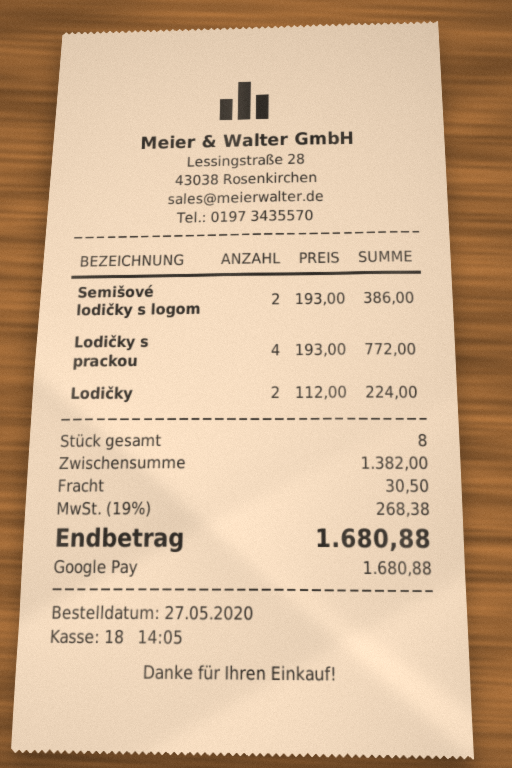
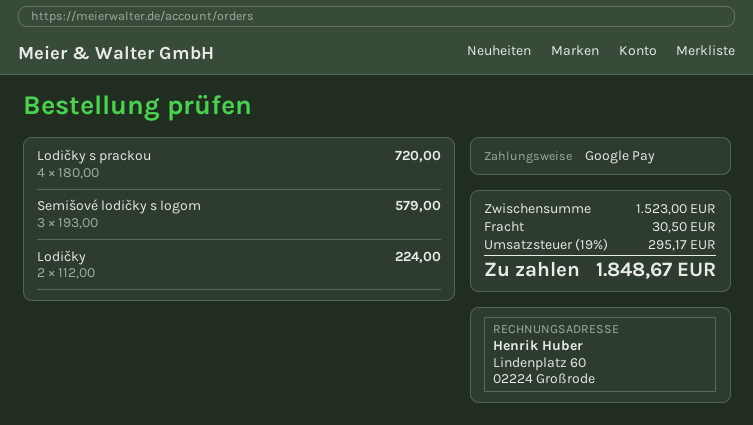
Semišové lodičky s logom: 2 x 193.00 = 386.00 -> 3 x 193.00 = 579.00
Lodičky s prackou: 4 x 193.00 = 772.00 -> 4 x 180.00 = 720.00
subtotal: 1382.00 -> 1523.00
tax: 19% = 268.38 -> 19% = 295.17
total: 1680.88 -> 1848.67

